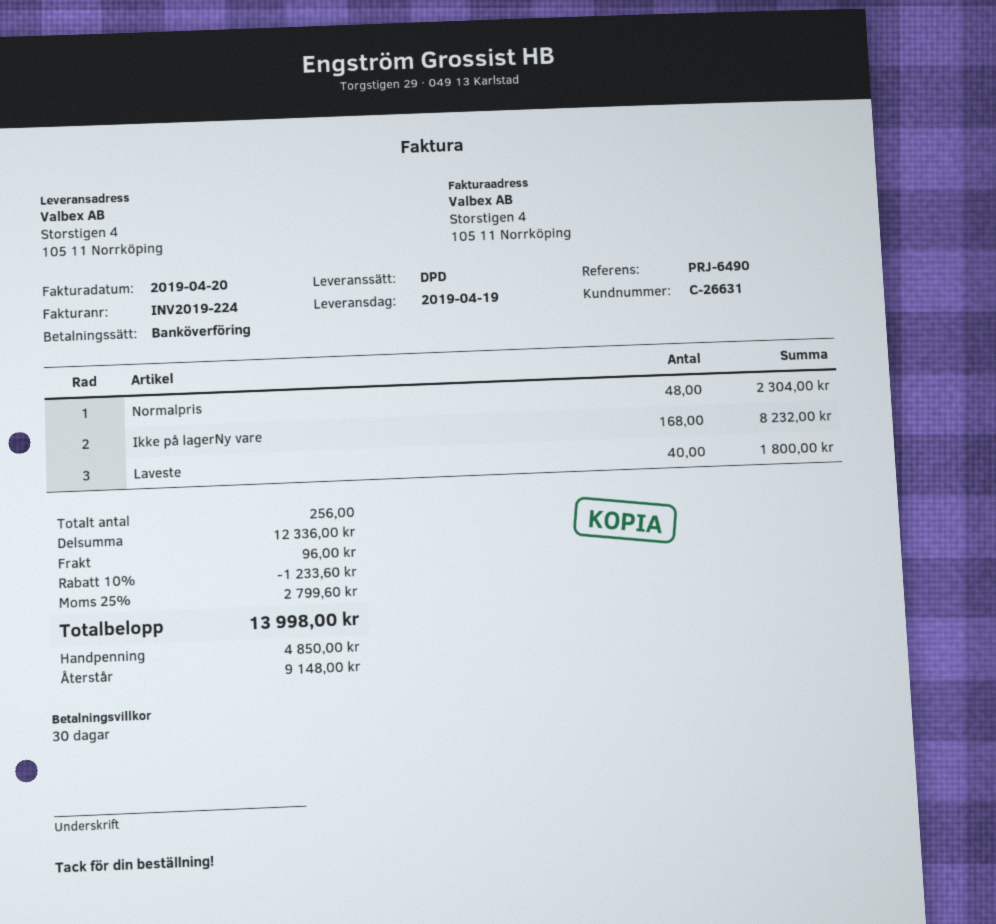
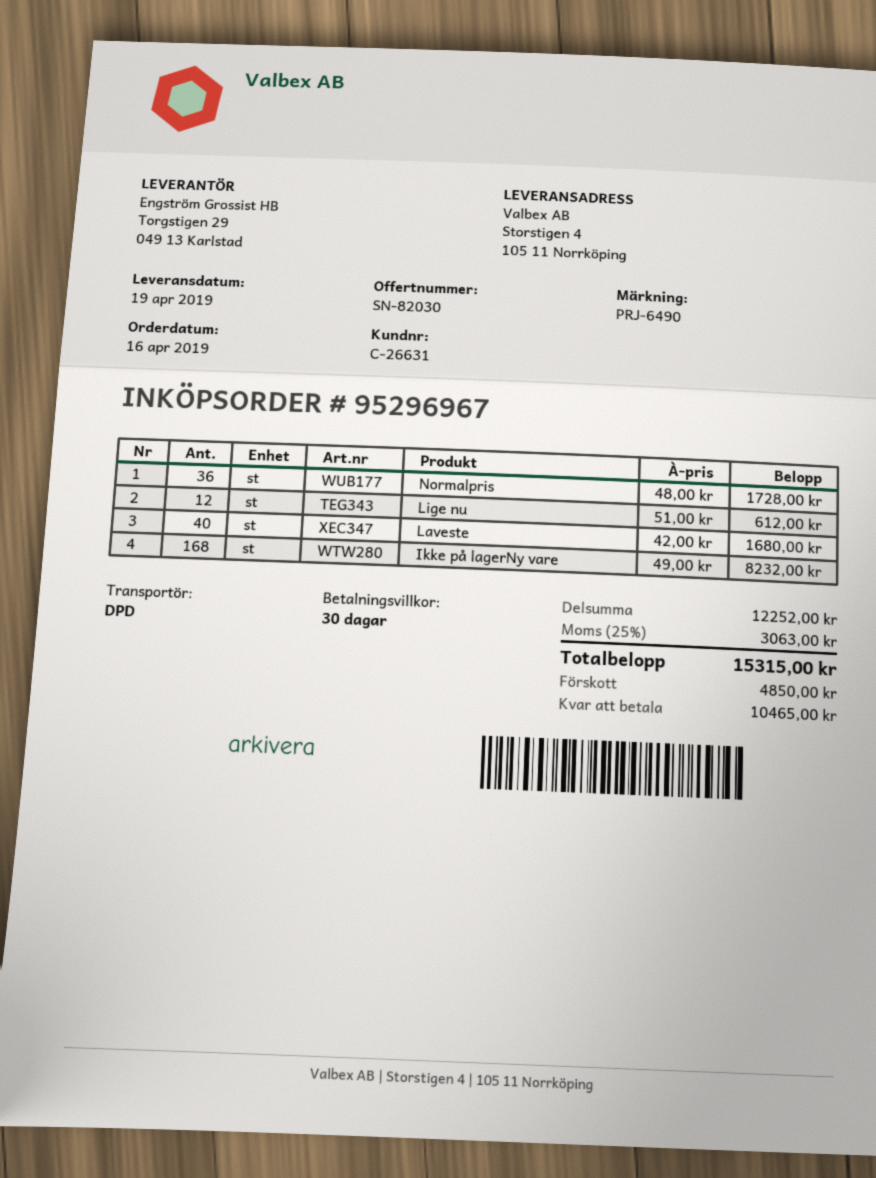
Normalpris: 48 for 2304.00 -> 36 for 1728.00
Laveste: 40 for 1800.00 -> 40 for 1680.00
Lige nu: none -> 12 for 612.00
subtotal: 12336.00 -> 12252.00
discount: 10% = 1233.60 -> none
shipping: 96.00 -> none
tax: 25% = 2799.60 -> 25% = 3063.00
total: 13998.00 -> 15315.00
balance: 9148.00 -> 10465.00

